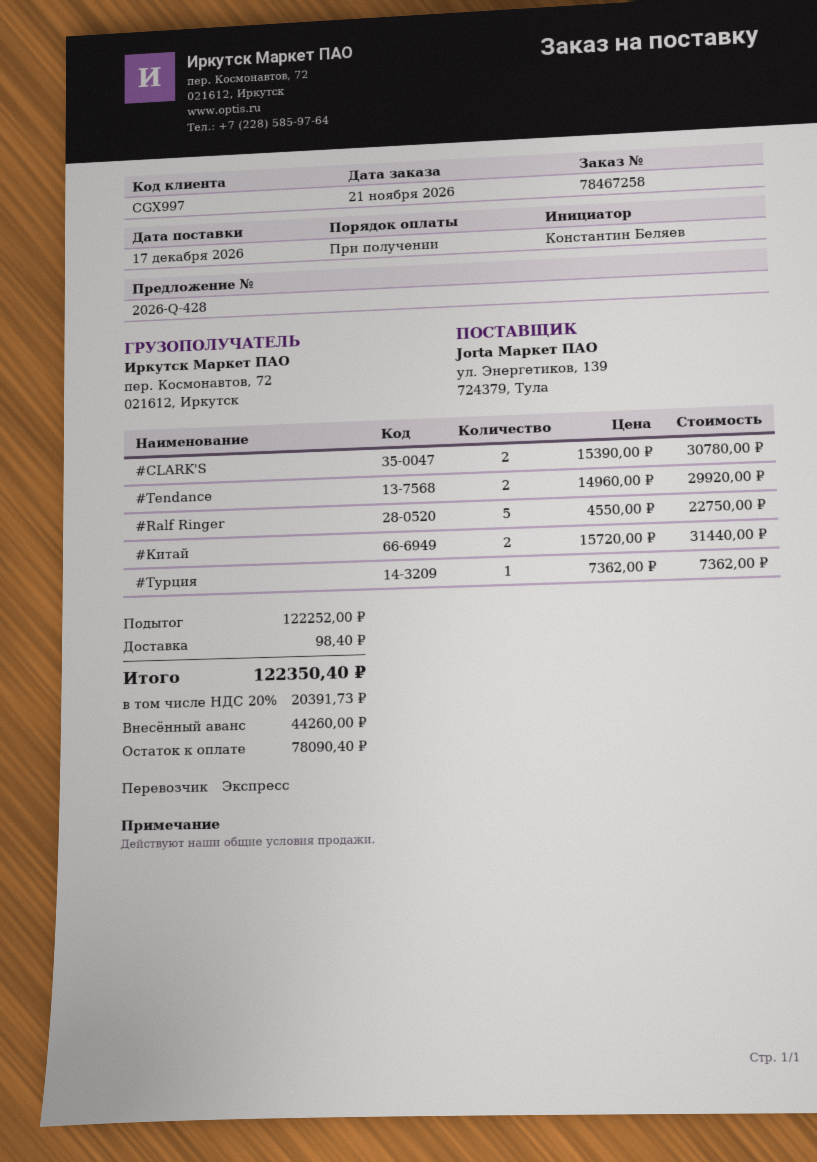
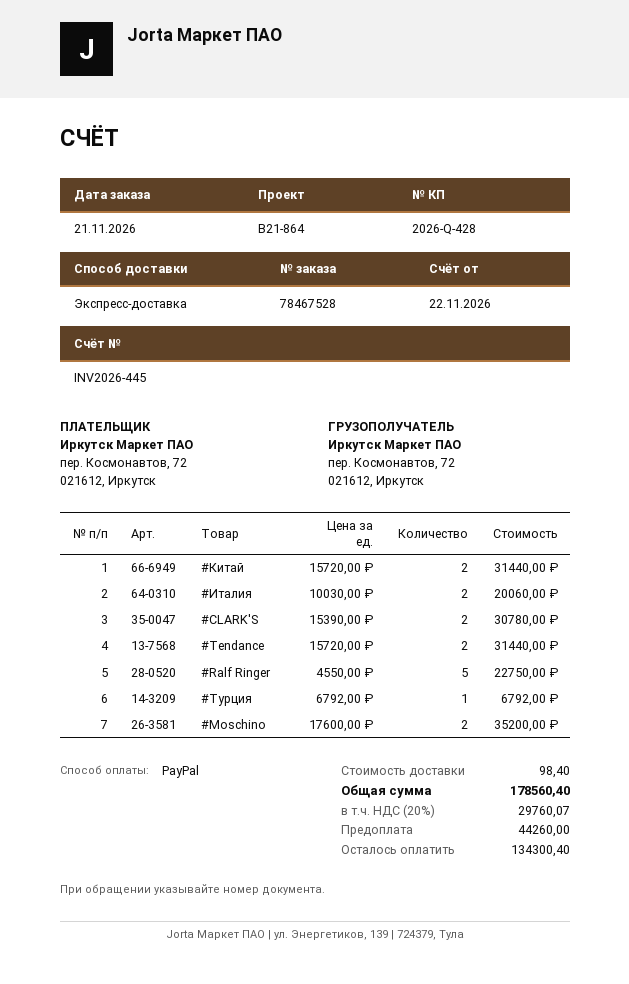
order number: 78467258 -> 78467528
#Tendance: 2 x 14960.00 = 29920.00 -> 2 x 15720.00 = 31440.00
#Турция: 1 x 7362.00 = 7362.00 -> 1 x 6792.00 = 6792.00
#Италия: none -> 2 x 10030.00 = 20060.00
#Moschino: none -> 2 x 17600.00 = 35200.00
tax: 20% = 20391.73 -> 20% = 29760.07
total: 122350.40 -> 178560.40
balance: 78090.40 -> 134300.40

